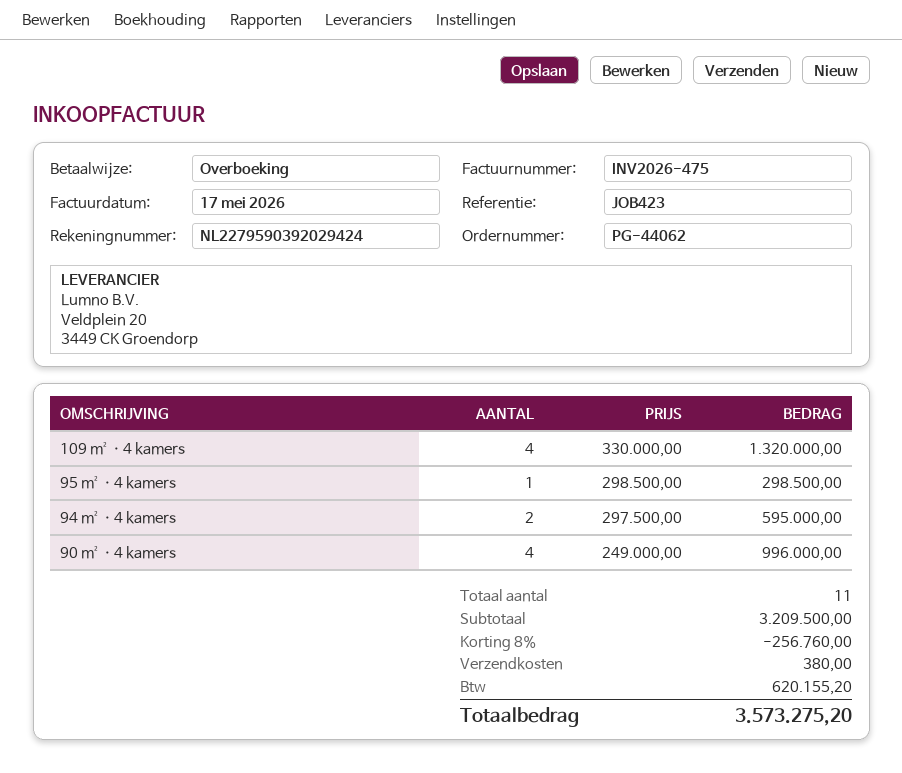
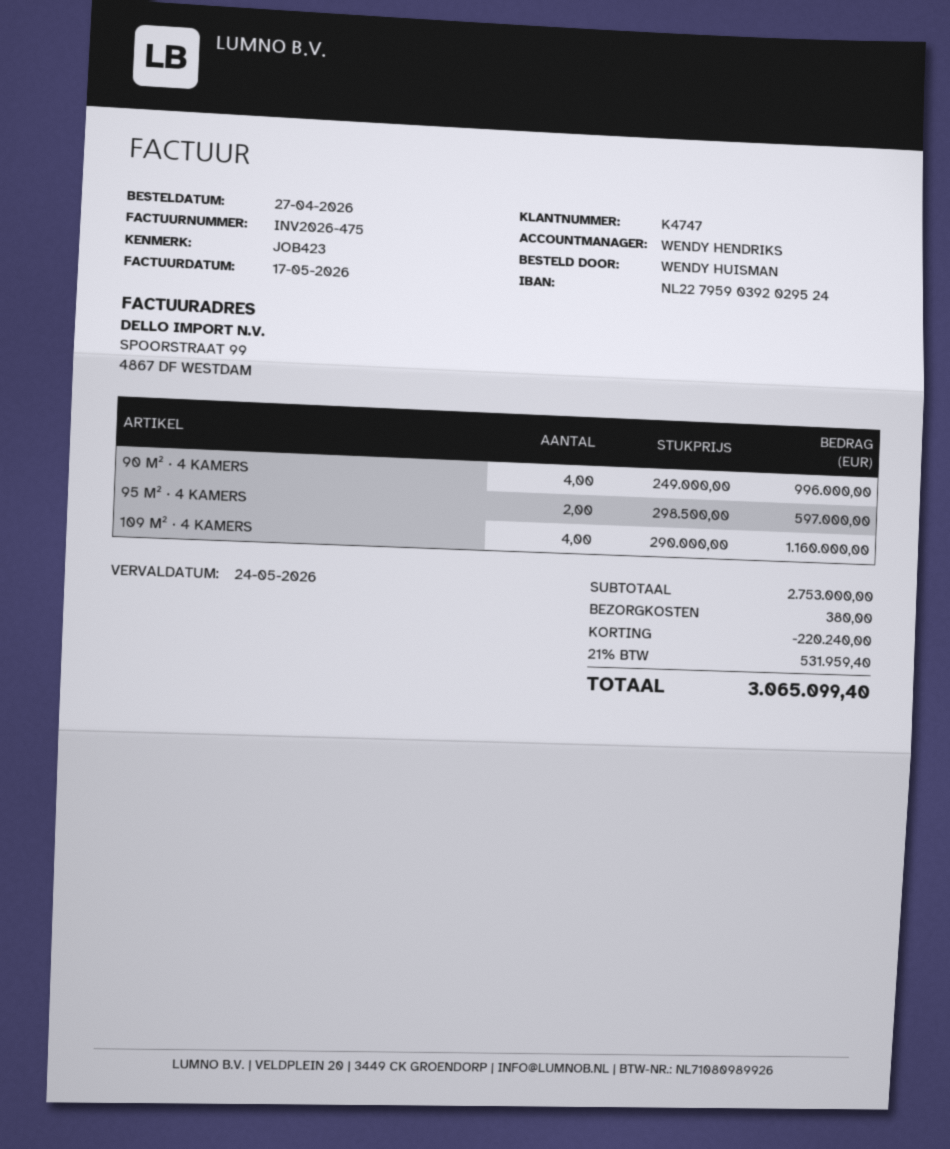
bank account: NL2279590392029424 -> NL2279590392029524
109 m² · 4 kamers: 4 x 330000.00 = 1320000.00 -> 4 x 290000.00 = 1160000.00
95 m² · 4 kamers: 1 x 298500.00 = 298500.00 -> 2 x 298500.00 = 597000.00
94 m² · 4 kamers: 2 x 297500.00 = 595000.00 -> none
subtotal: 3209500.00 -> 2753000.00
discount: 256760.00 -> 220240.00
tax: 620155.20 -> 531959.40
total: 3573275.20 -> 3065099.40

